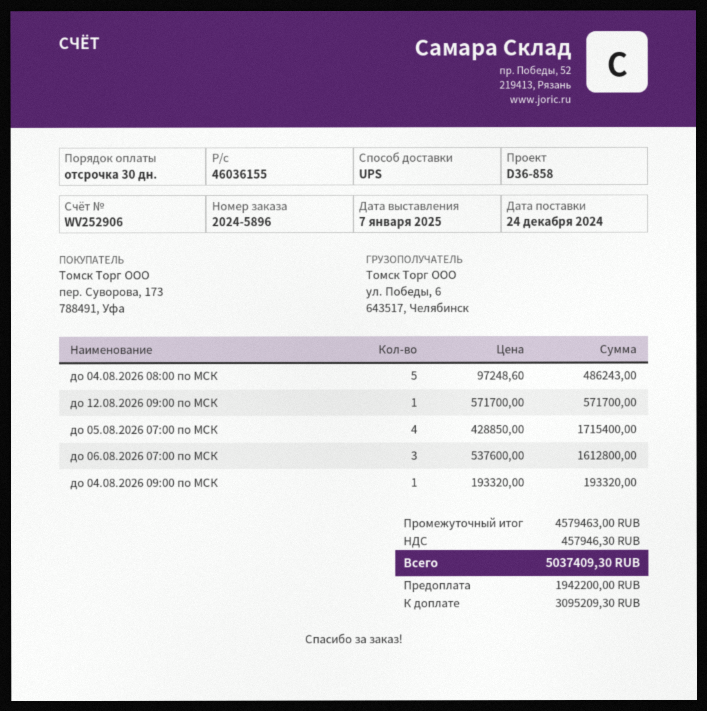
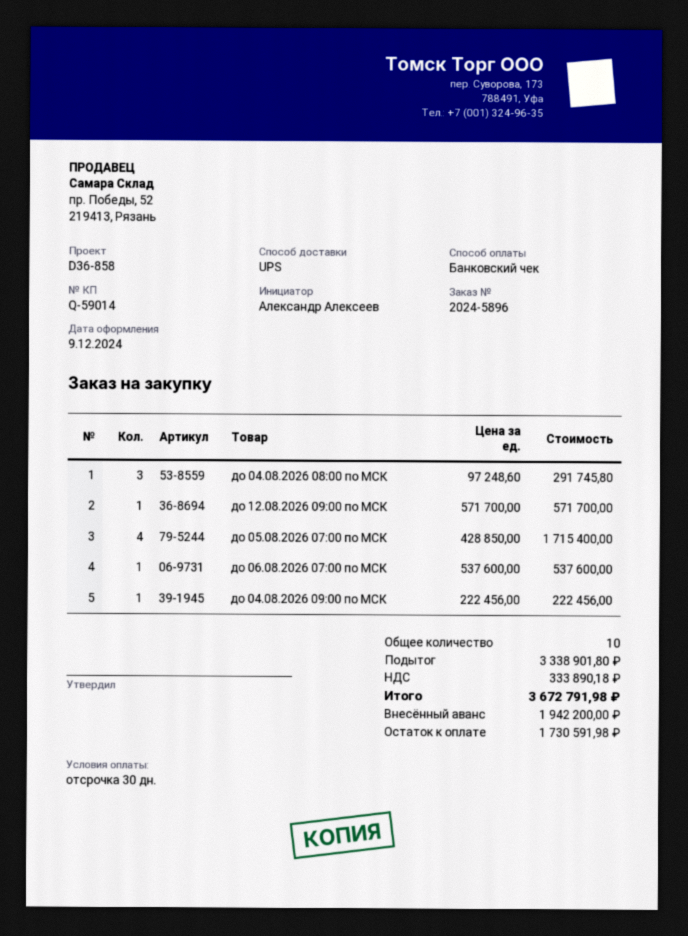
до 04.08.2026 08:00 по МСК: 5 x 97248.60 = 486243.00 -> 3 x 97248.60 = 291745.80
до 06.08.2026 07:00 по МСК: 3 x 537600.00 = 1612800.00 -> 1 x 537600.00 = 537600.00
до 04.08.2026 09:00 по МСК: 1 x 193320.00 = 193320.00 -> 1 x 222456.00 = 222456.00
subtotal: 4579463.00 -> 3338901.80
tax: 457946.30 -> 333890.18
total: 5037409.30 -> 3672791.98
balance: 3095209.30 -> 1730591.98

